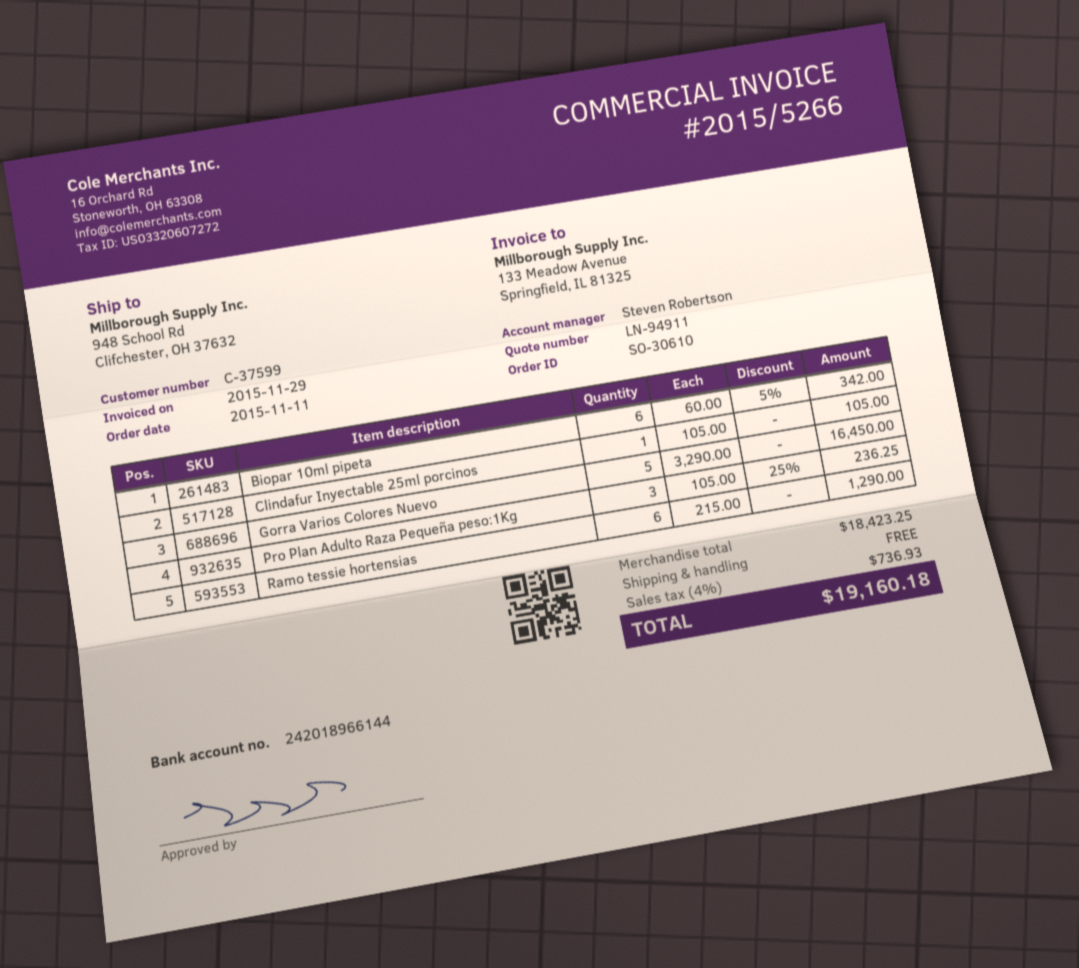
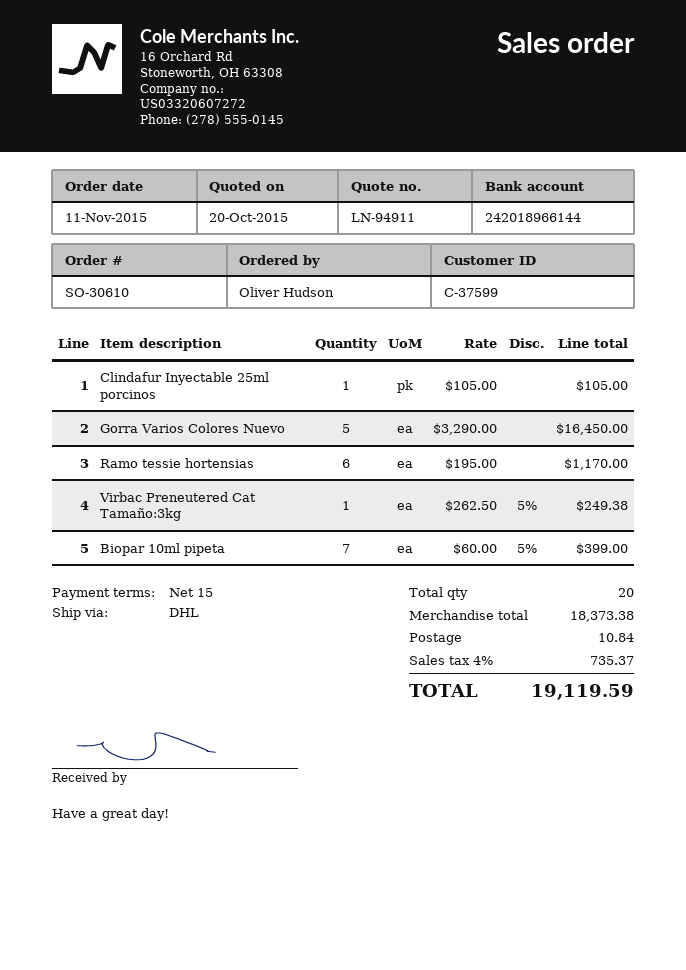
Biopar 10ml pipeta: 6 x 60.00 - 5% = 342.00 -> 7 x 60.00 - 5% = 399.00
Pro Plan Adulto Raza Pequeña peso:1Kg: 3 x 105.00 - 25% = 236.25 -> none
Ramo tessie hortensias: 6 x 215.00 = 1290.00 -> 6 x 195.00 = 1170.00
Virbac Preneutered Cat Tamaño:3kg: none -> 1 x 262.50 - 5% = 249.38
subtotal: 18423.25 -> 18373.38
shipping: 0.00 -> 10.84
tax: 4% = 736.93 -> 4% = 735.37
total: 19160.18 -> 19119.59

